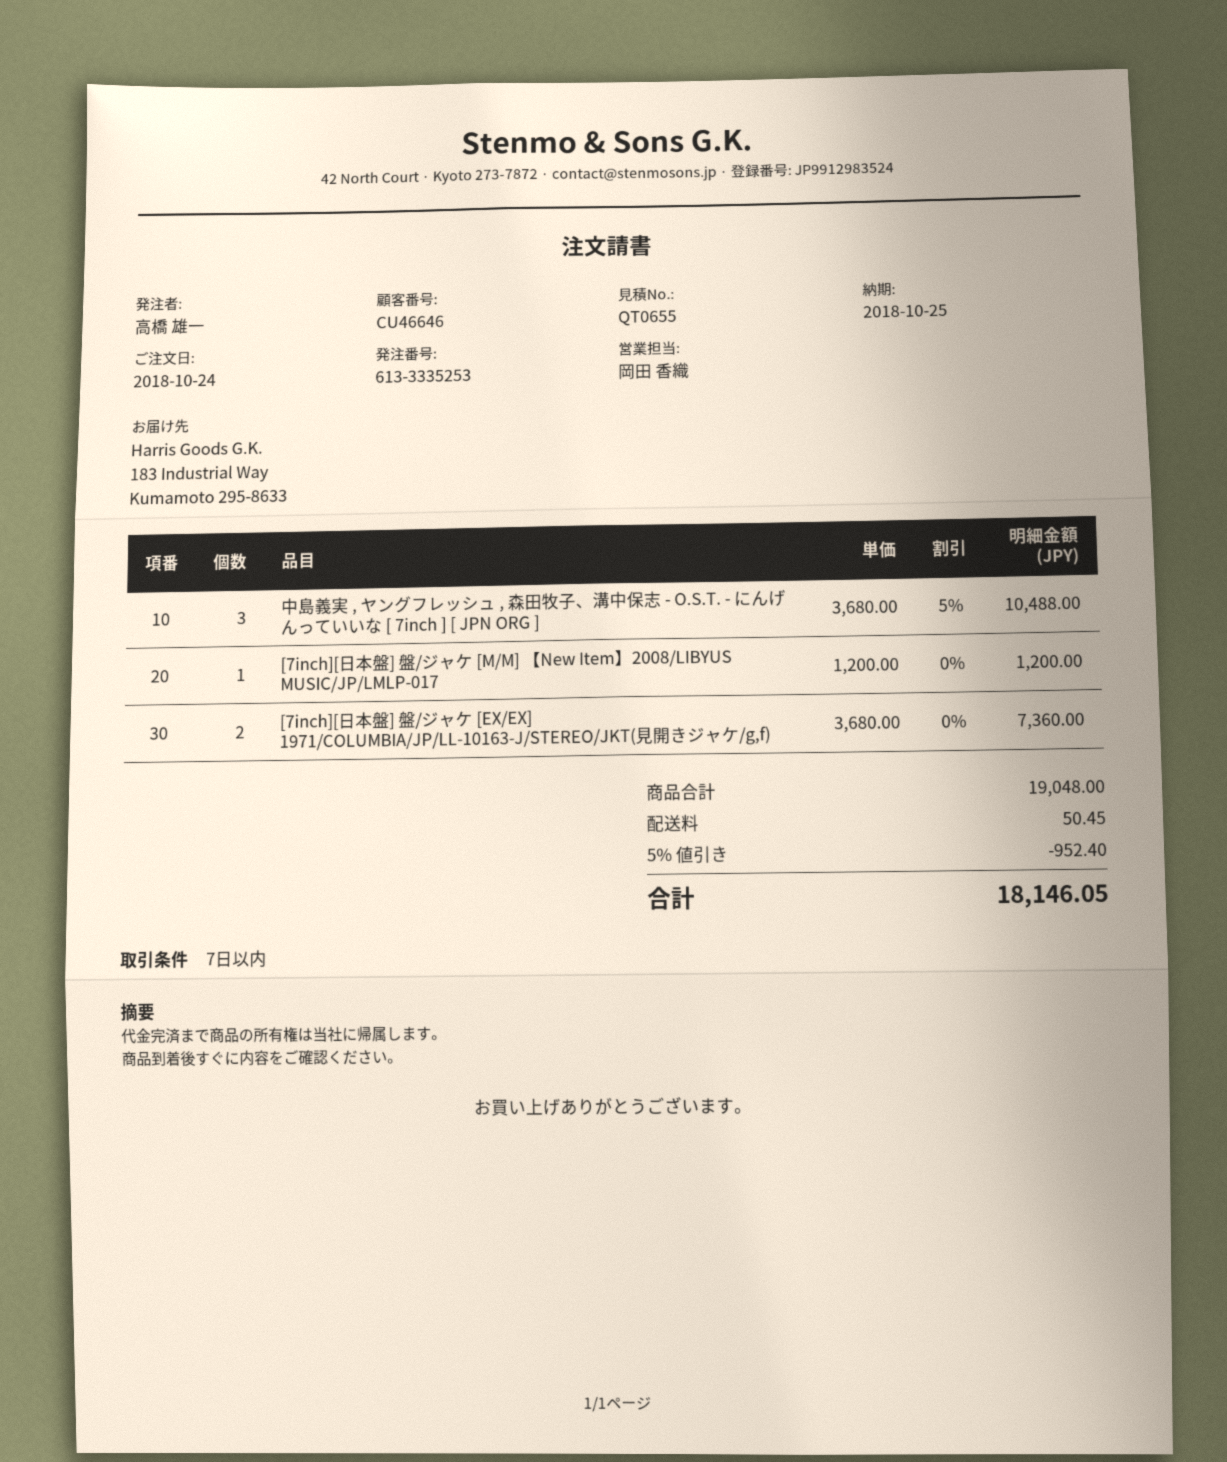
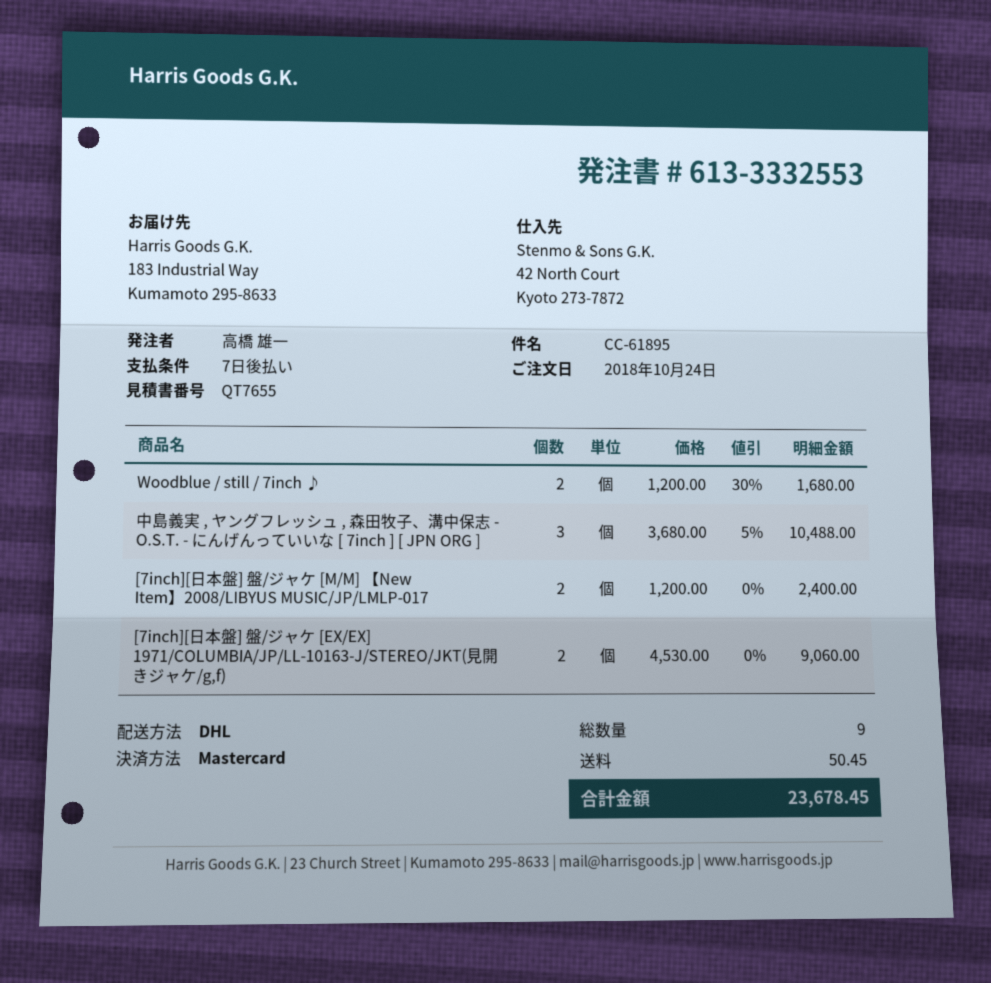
quote number: QT0655 -> QT7655
order number: 613-3335253 -> 613-3332553
[7inch][日本盤] 盤/ジャケ [M/M] 【New Item】2008/LIBYUS MUSIC/JP/LMLP-017: 1 x 1200.00 = 1200.00 -> 2 x 1200.00 = 2400.00
[7inch][日本盤] 盤/ジャケ [EX/EX] 1971/COLUMBIA/JP/LL-10163-J/STEREO/JKT(見開きジャケ/g,f): 2 x 3680.00 = 7360.00 -> 2 x 4530.00 = 9060.00
Woodblue / still / 7inch ♪: none -> 2 x 1200.00 - 30% = 1680.00
discount: 5% = 952.40 -> none
total: 18146.05 -> 23678.45

